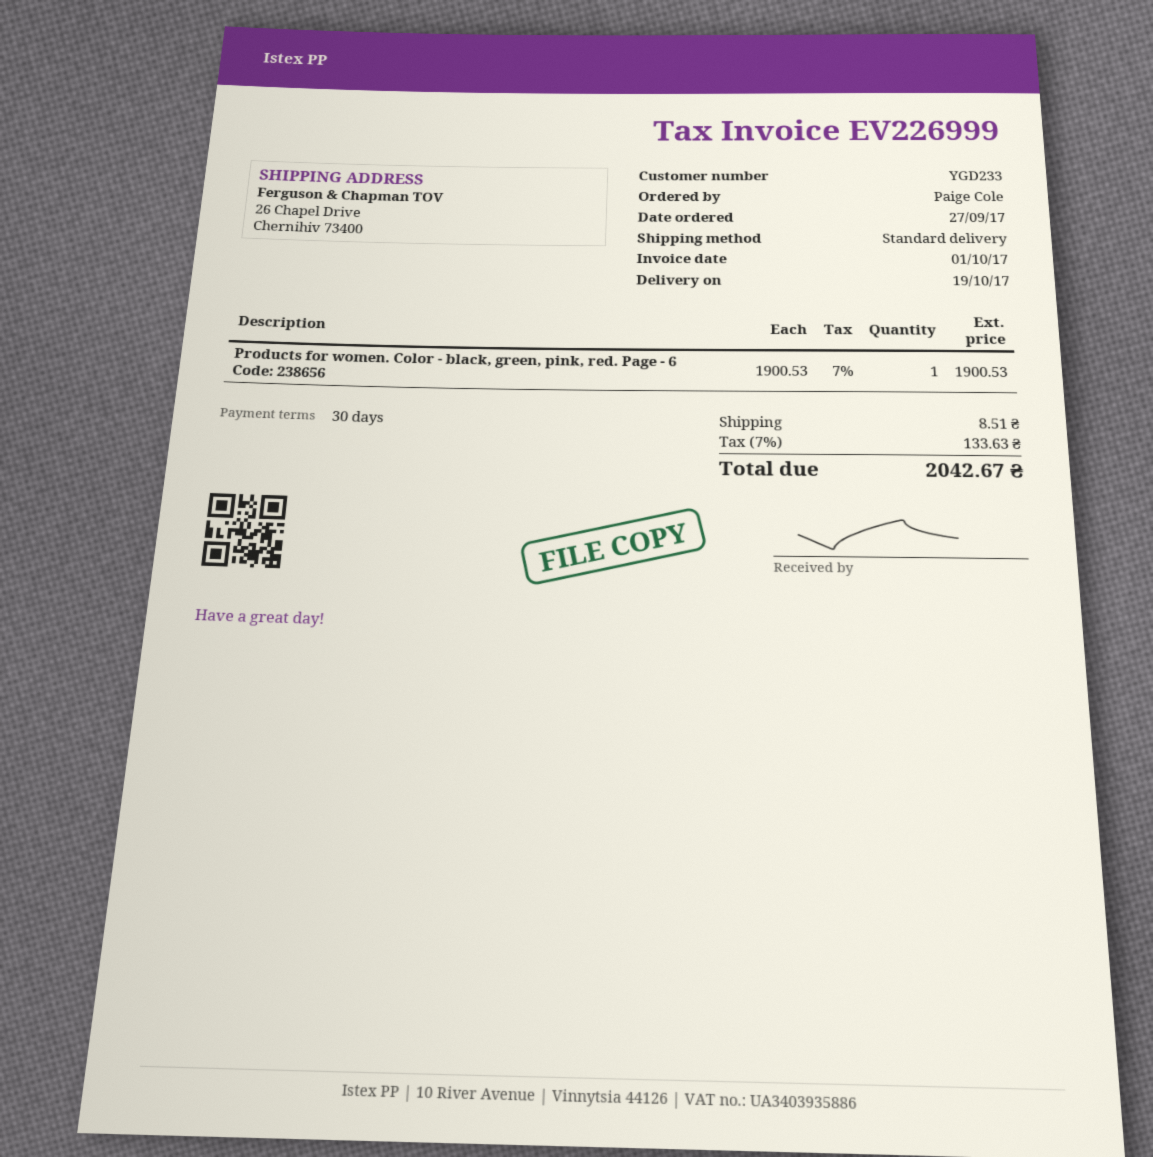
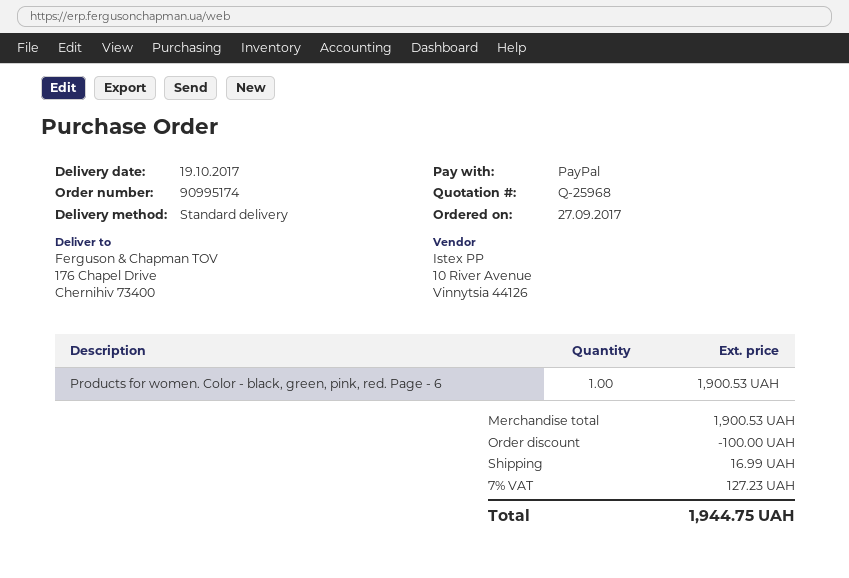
ship to: 26 Chapel Drive, Chernihiv 73400 -> 176 Chapel Drive, Chernihiv 73400
discount: none -> 100.00
shipping: 8.51 -> 16.99
tax: 7% = 133.63 -> 7% = 127.23
total: 2042.67 -> 1944.75

